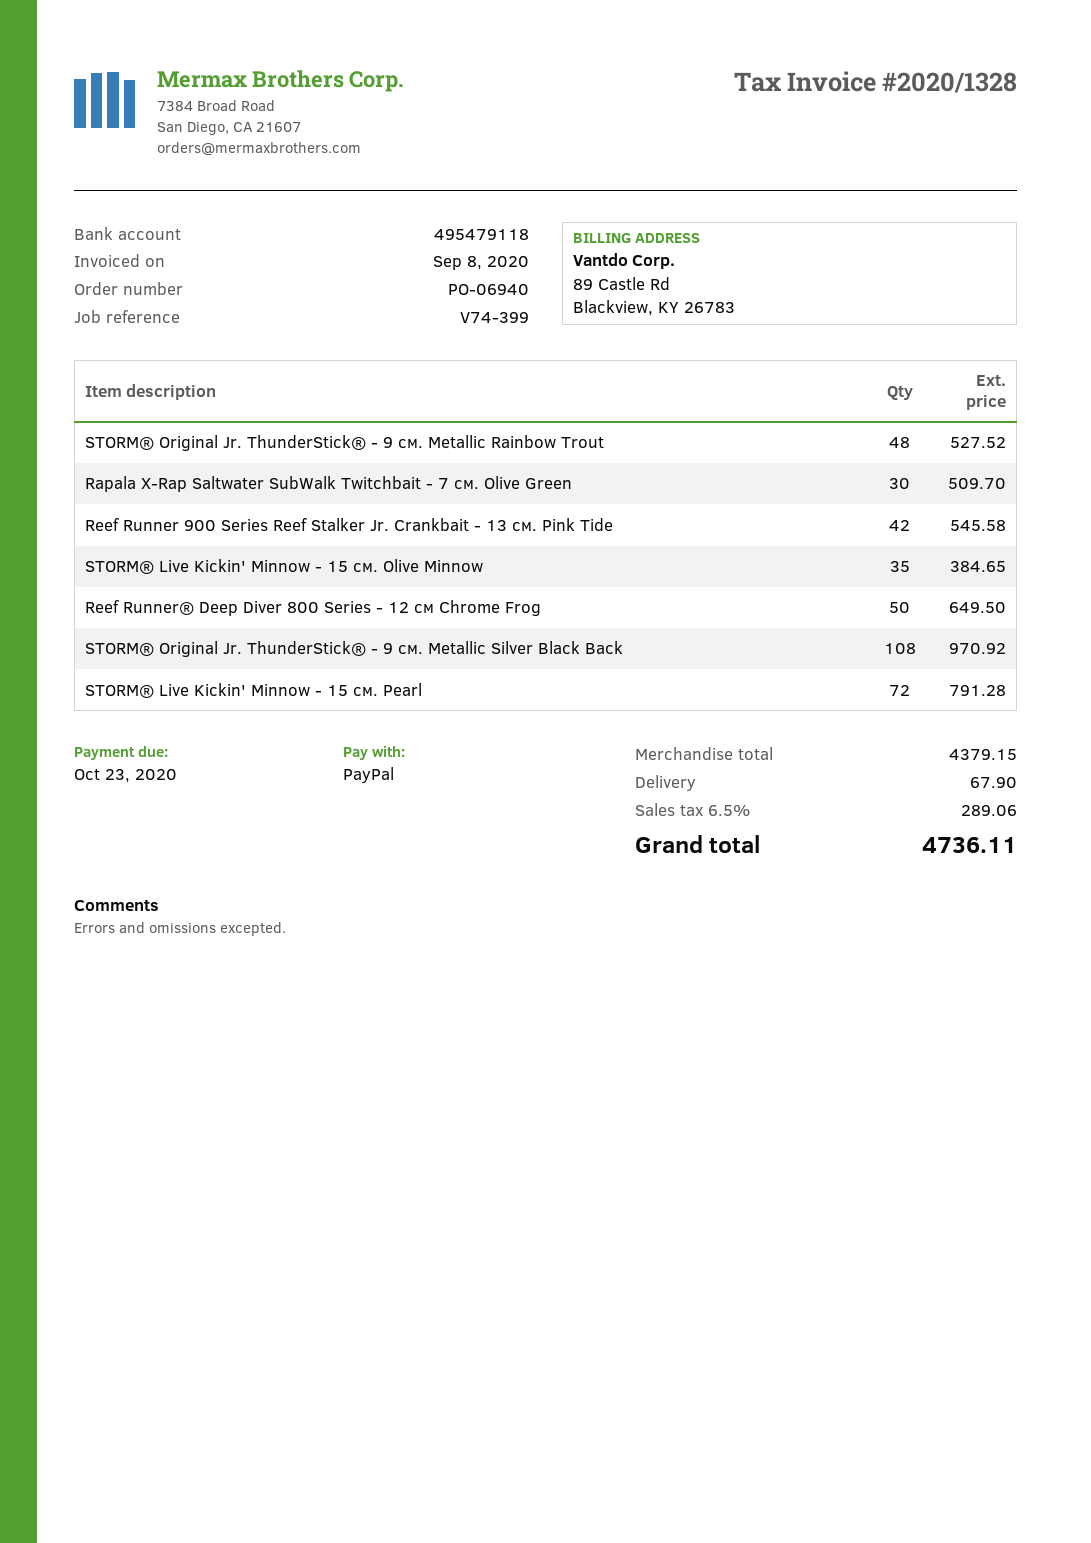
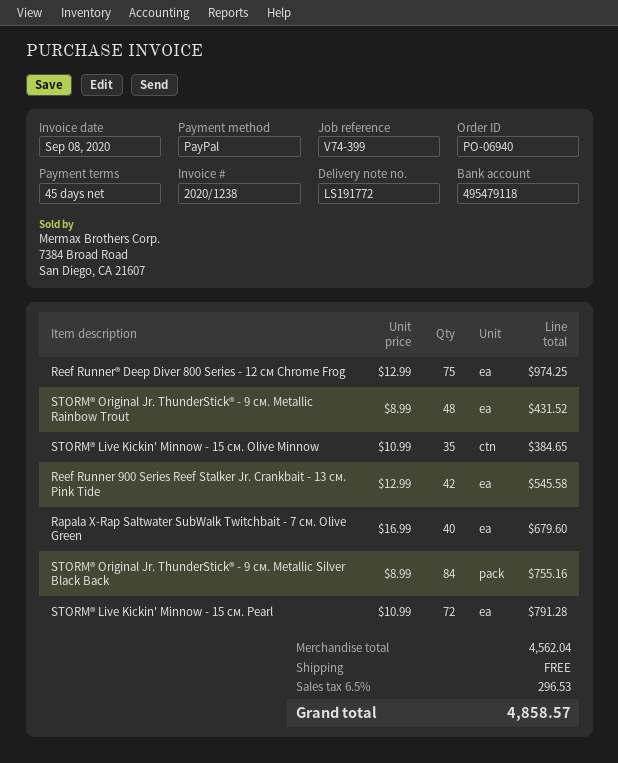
invoice number: 2020/1328 -> 2020/1238
STORM® Original Jr. ThunderStick® - 9 см. Metallic Rainbow Trout: 48 for 527.52 -> 48 for 431.52
Rapala X-Rap Saltwater SubWalk Twitchbait - 7 см. Olive Green: 30 for 509.70 -> 40 for 679.60
Reef Runner® Deep Diver 800 Series - 12 см Chrome Frog: 50 for 649.50 -> 75 for 974.25
STORM® Original Jr. ThunderStick® - 9 см. Metallic Silver Black Back: 108 for 970.92 -> 84 for 755.16
subtotal: 4379.15 -> 4562.04
shipping: 67.90 -> 0.00
tax: 6.5% = 289.06 -> 6.5% = 296.53
total: 4736.11 -> 4858.57

